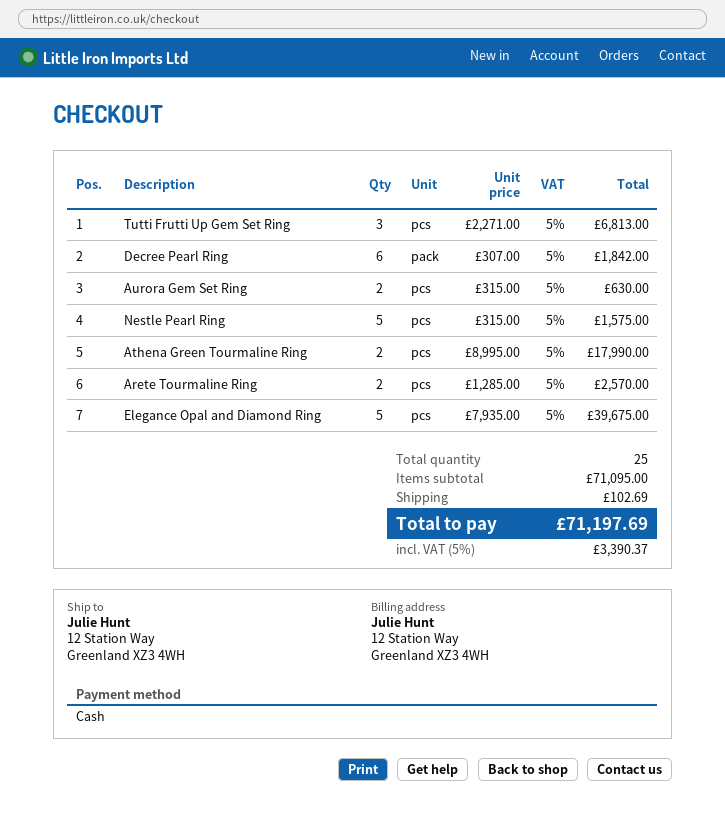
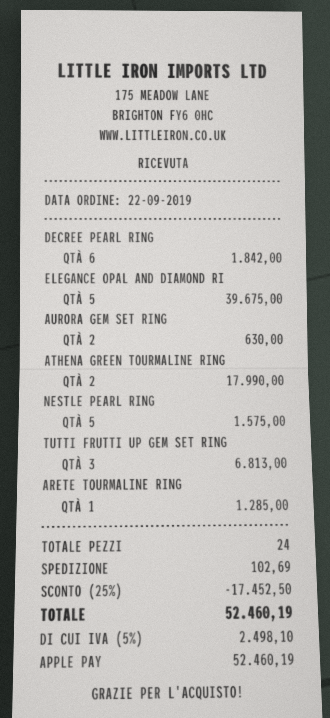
payment method: cash -> Apple Pay
Arete Tourmaline Ring: 2 for 2570.00 -> 1 for 1285.00
total quantity: 25 -> 24
discount: none -> 25% = 17452.50
tax: 5% = 3390.37 -> 5% = 2498.10
total: 71197.69 -> 52460.19

